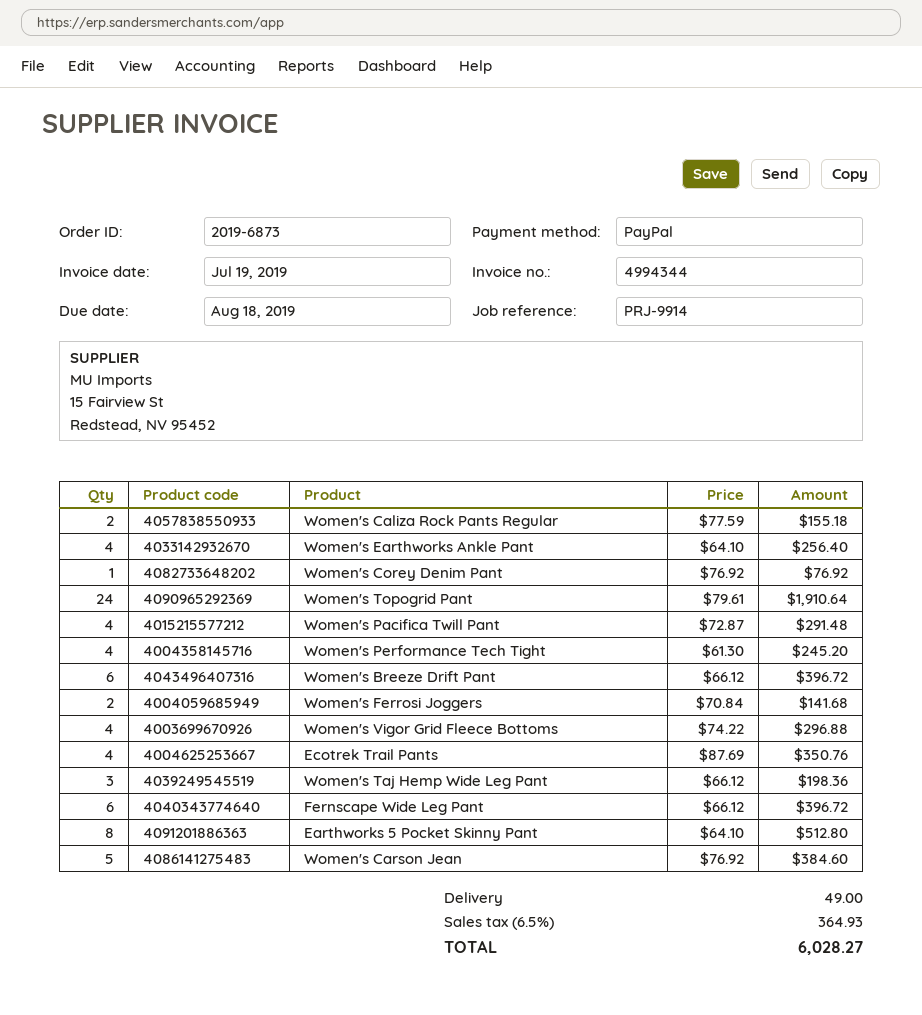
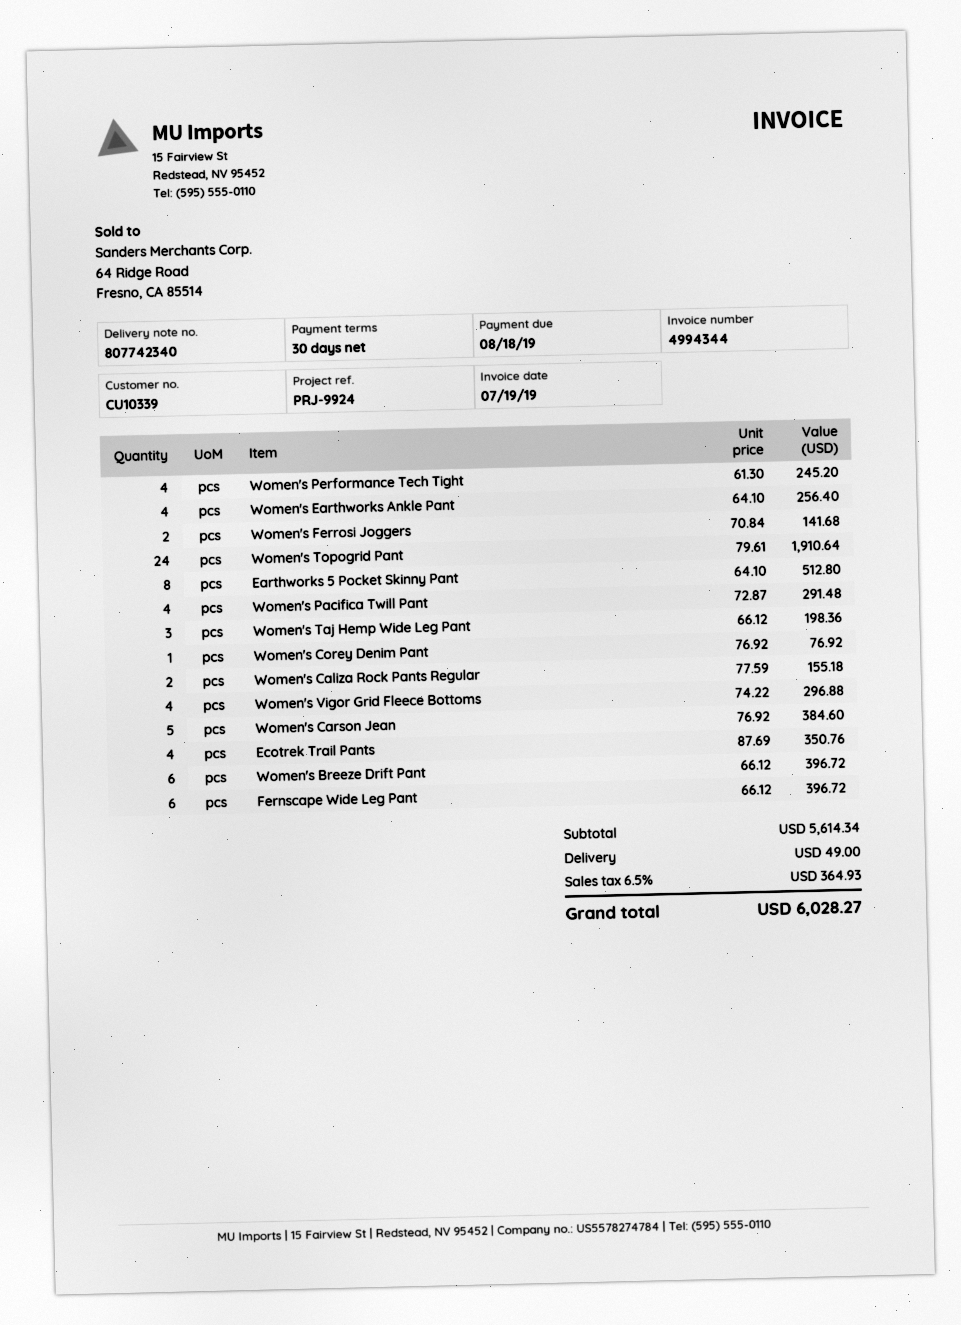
reference: PRJ-9914 -> PRJ-9924

